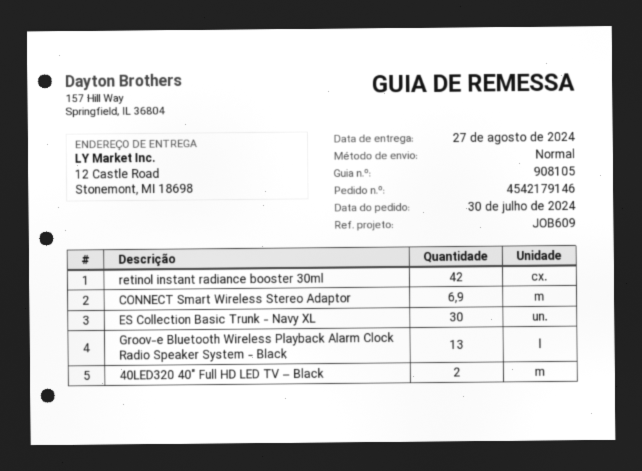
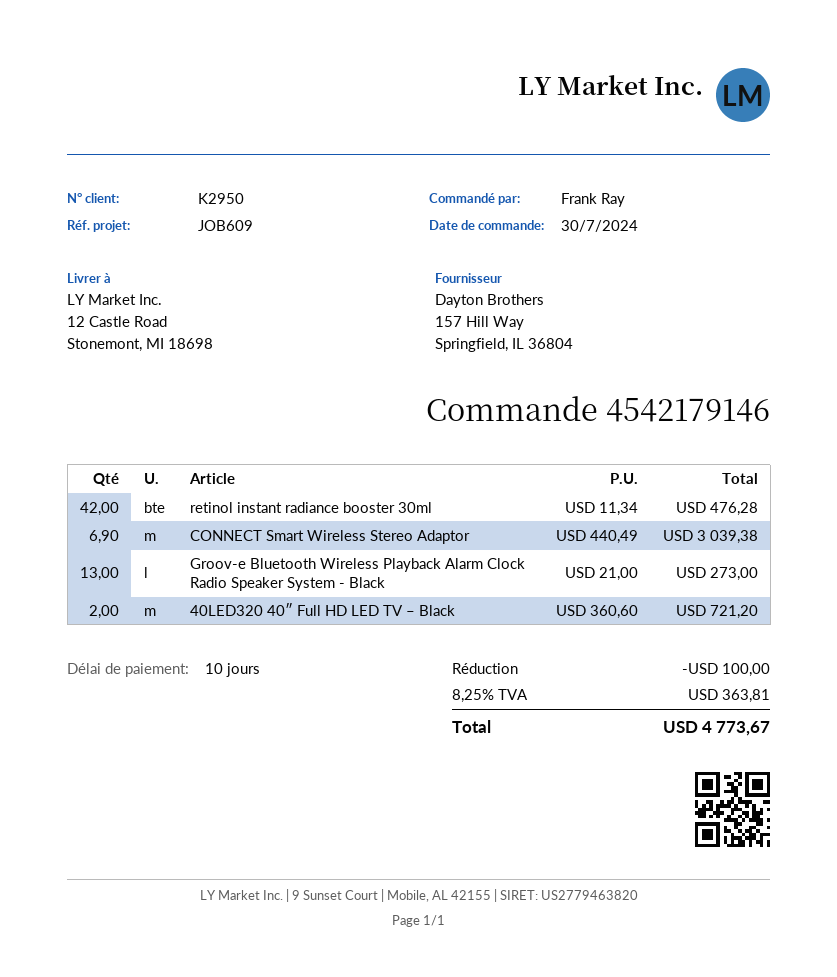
ES Collection Basic Trunk - Navy XL: 30 -> none

